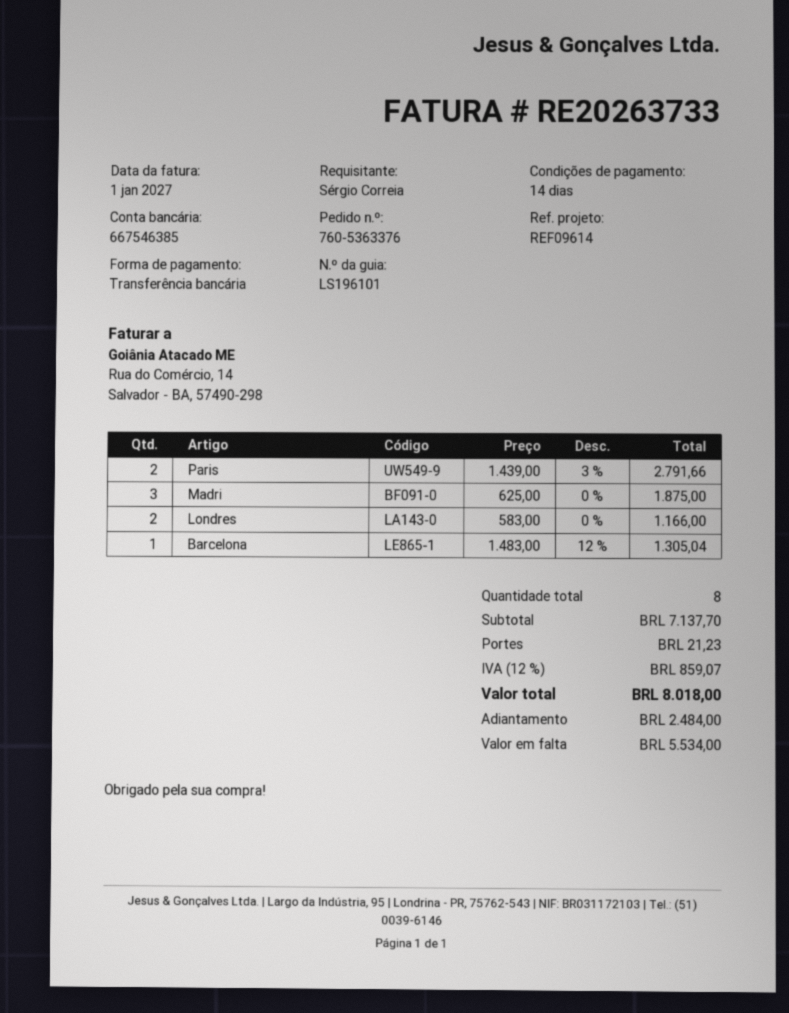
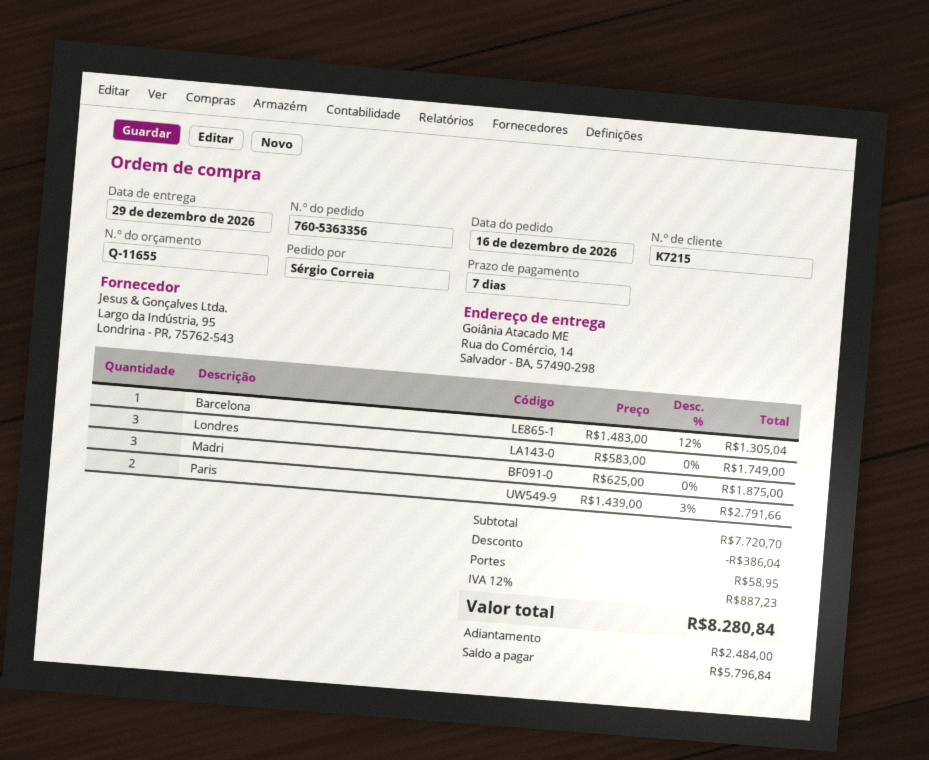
order number: 760-5363376 -> 760-5363356
payment terms: 14 days -> 7 days
Londres: 2 x 583.00 = 1166.00 -> 3 x 583.00 = 1749.00
subtotal: 7137.70 -> 7720.70
discount: none -> 386.04
shipping: 21.23 -> 58.95
tax: 12% = 859.07 -> 12% = 887.23
total: 8018.00 -> 8280.84
balance: 5534.00 -> 5796.84

